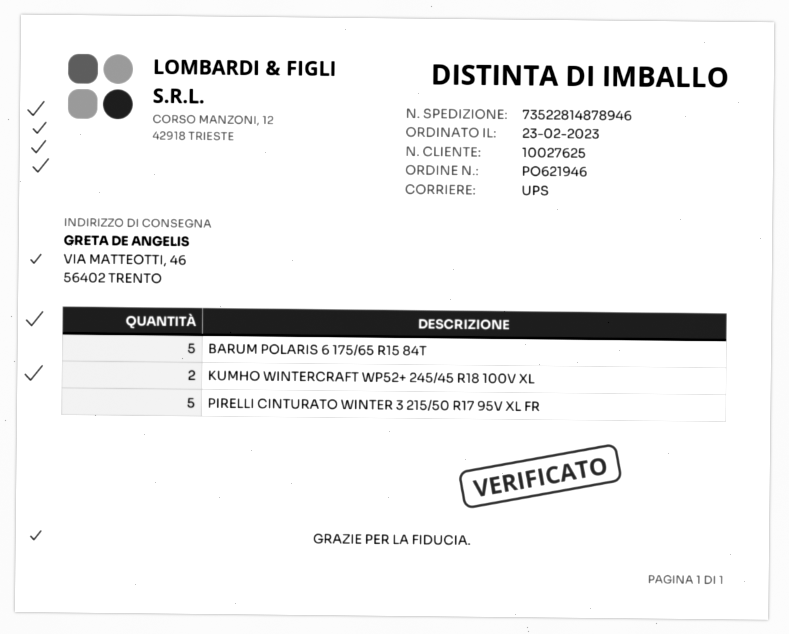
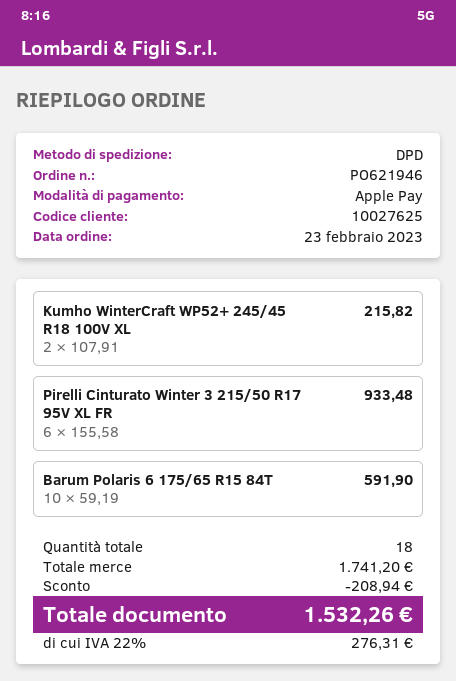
shipping method: UPS -> DPD
BARUM POLARIS 6 175/65 R15 84T: 5 -> 10
PIRELLI CINTURATO WINTER 3 215/50 R17 95V XL FR: 5 -> 6

